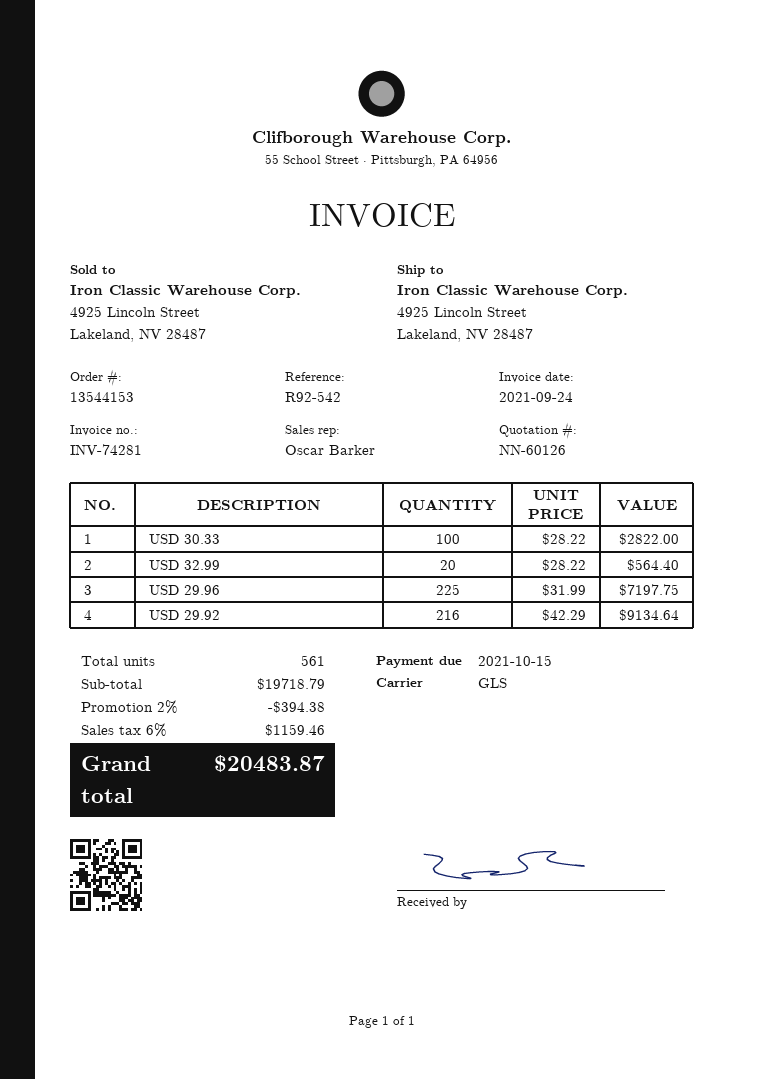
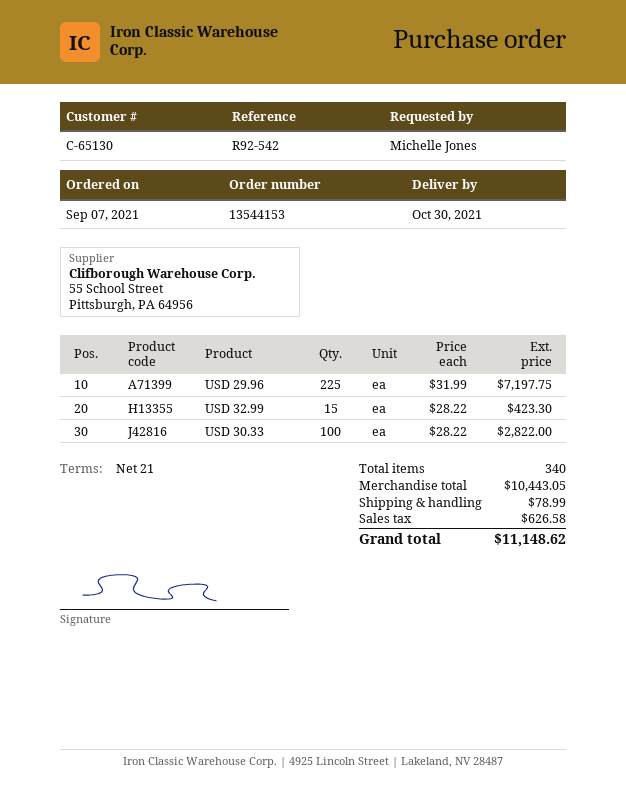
USD 32.99: 20 x 28.22 = 564.40 -> 15 x 28.22 = 423.30
USD 29.92: 216 x 42.29 = 9134.64 -> none
total quantity: 561 -> 340
subtotal: 19718.79 -> 10443.05
discount: 2% = 394.38 -> none
shipping: none -> 78.99
tax: 1159.46 -> 626.58
total: 20483.87 -> 11148.62

